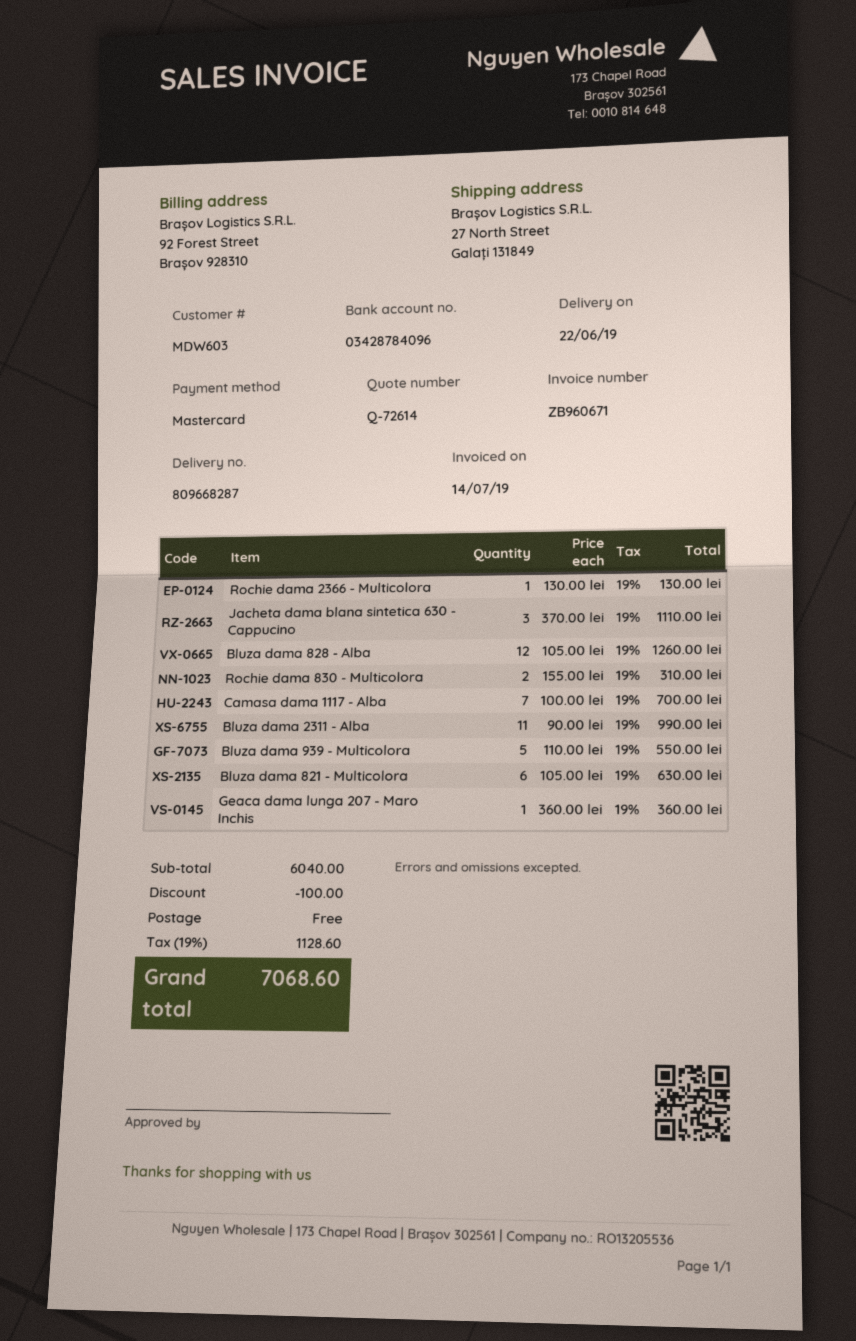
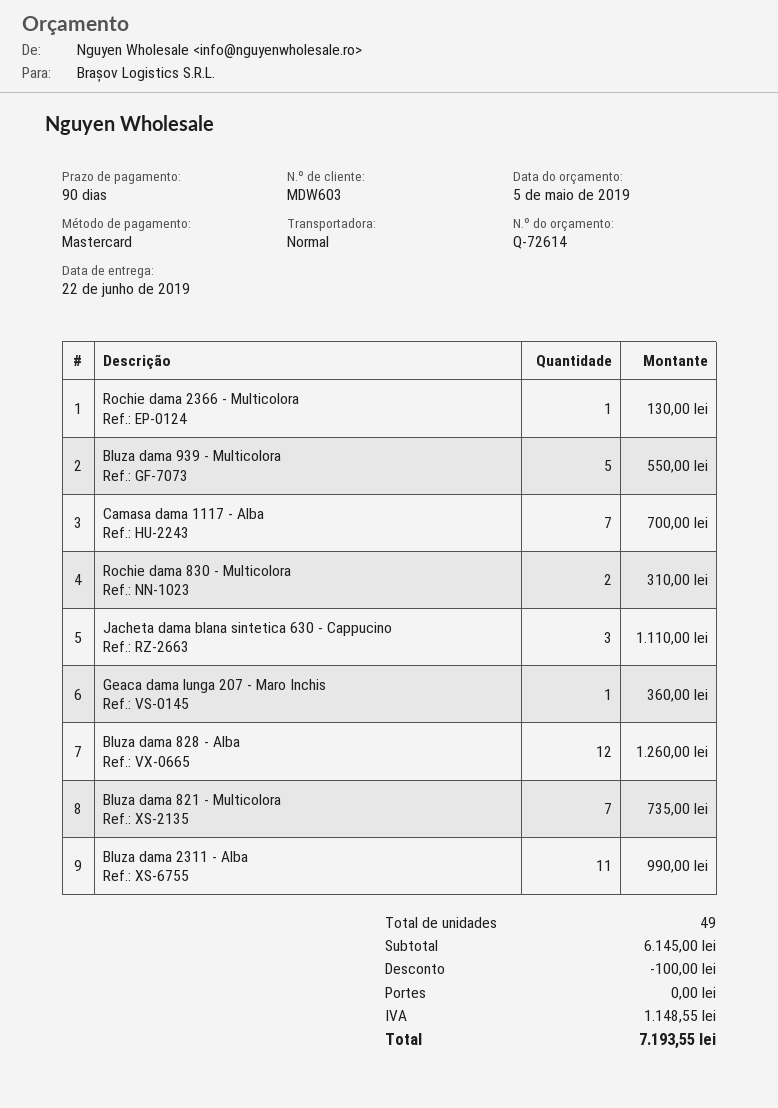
Bluza dama 821 - Multicolora: 6 for 630.00 -> 7 for 735.00
subtotal: 6040.00 -> 6145.00
tax: 1128.60 -> 1148.55
total: 7068.60 -> 7193.55

